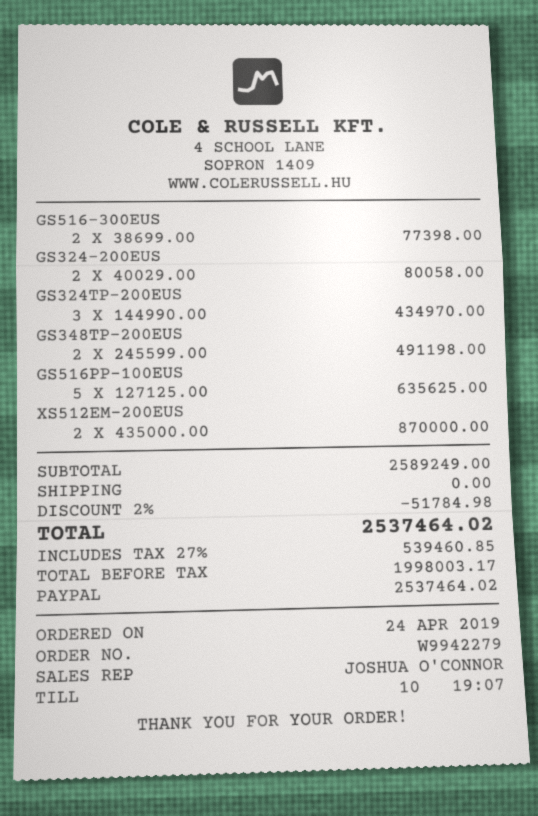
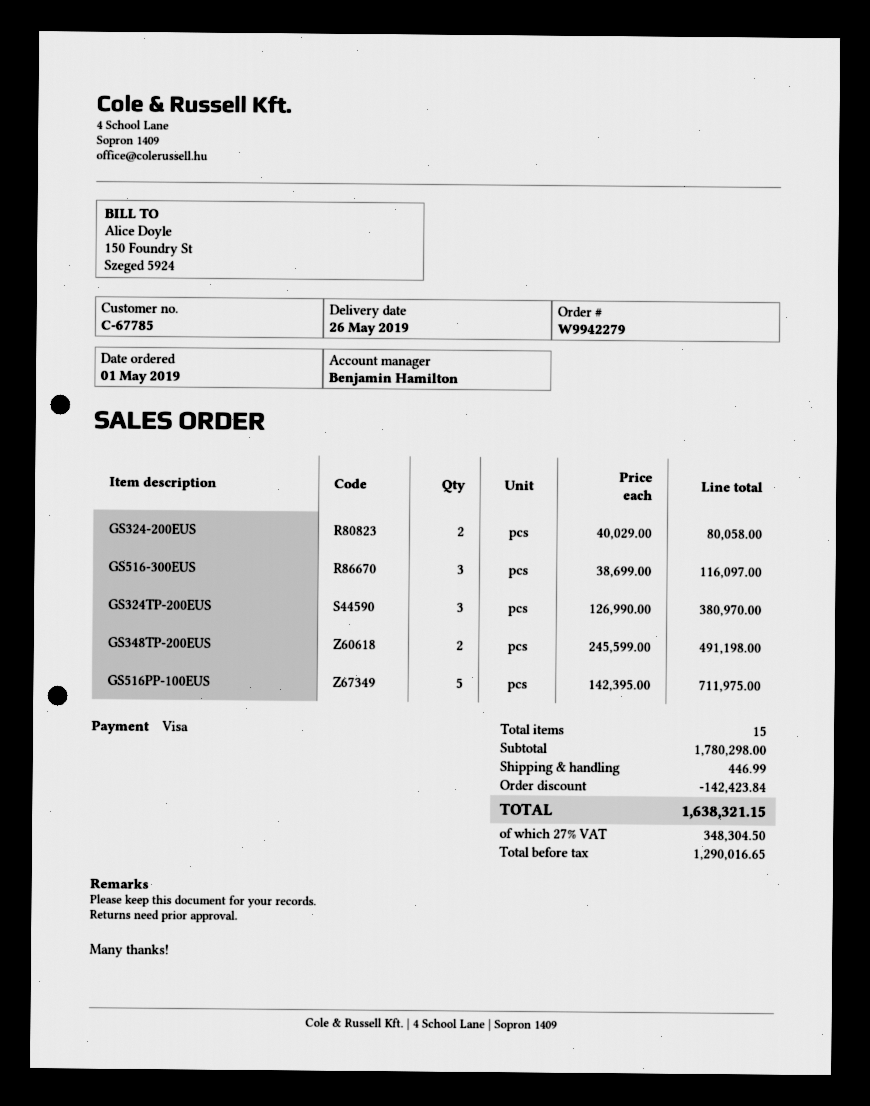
order date: 2019-04-24 -> 2019-05-01
sales rep: JOSHUA O'CONNOR -> Benjamin Hamilton
payment method: PayPal -> Visa
GS516-300EUS: 2 x 38699.00 = 77398.00 -> 3 x 38699.00 = 116097.00
GS324TP-200EUS: 3 x 144990.00 = 434970.00 -> 3 x 126990.00 = 380970.00
GS516PP-100EUS: 5 x 127125.00 = 635625.00 -> 5 x 142395.00 = 711975.00
XS512EM-200EUS: 2 x 435000.00 = 870000.00 -> none
subtotal: 2589249.00 -> 1780298.00
discount: 51784.98 -> 142423.84
shipping: 0.00 -> 446.99
net: 1998003.17 -> 1290016.65
tax: 27% = 539460.85 -> 27% = 348304.50
total: 2537464.02 -> 1638321.15

